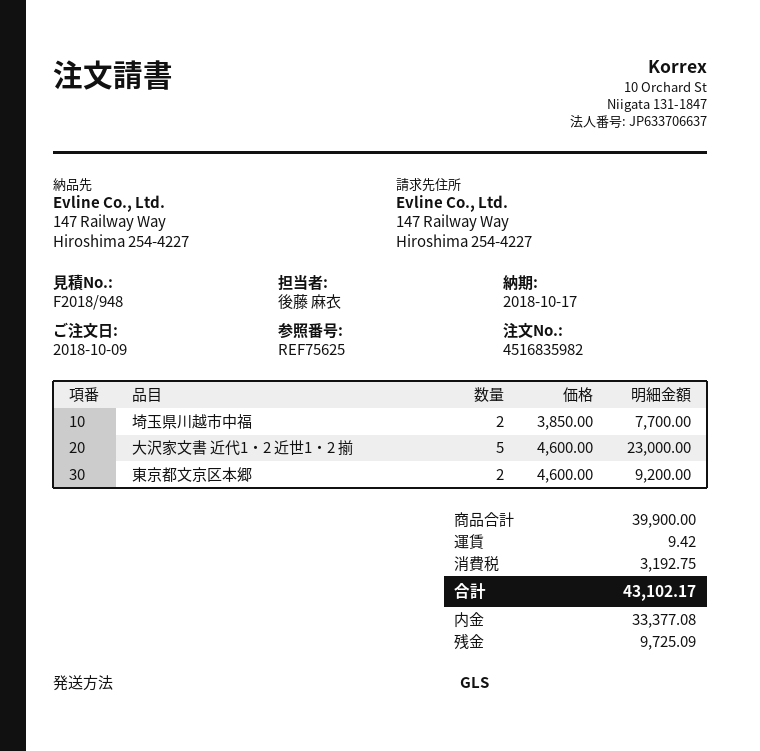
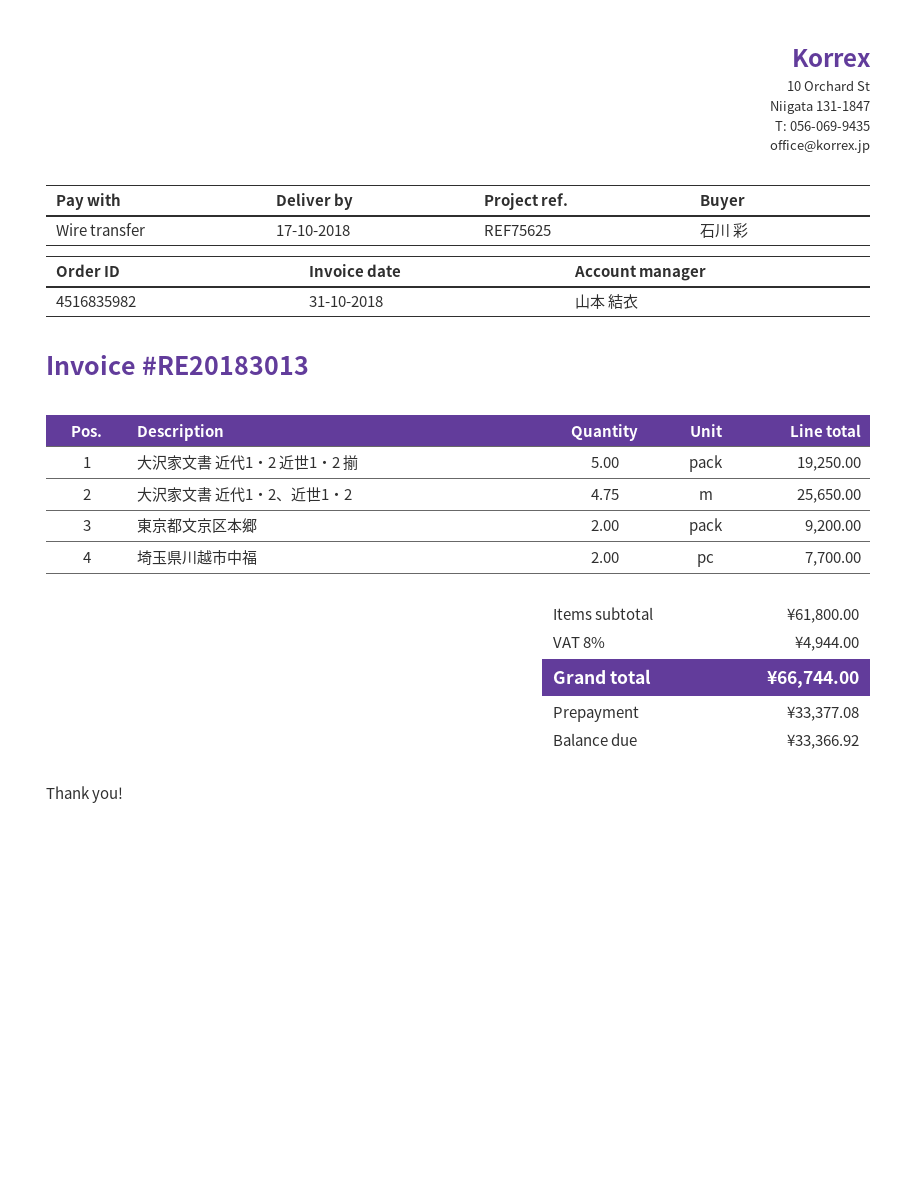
sales rep: 後藤 麻衣 -> 山本 結衣
大沢家文書 近代1・2 近世1・2 揃: 5 for 23000.00 -> 5 for 19250.00
大沢家文書 近代1・2、近世1・2: none -> 4.75 for 25650.00
subtotal: 39900.00 -> 61800.00
shipping: 9.42 -> none
tax: 3192.75 -> 4944.00
total: 43102.17 -> 66744.00
balance: 9725.09 -> 33366.92

